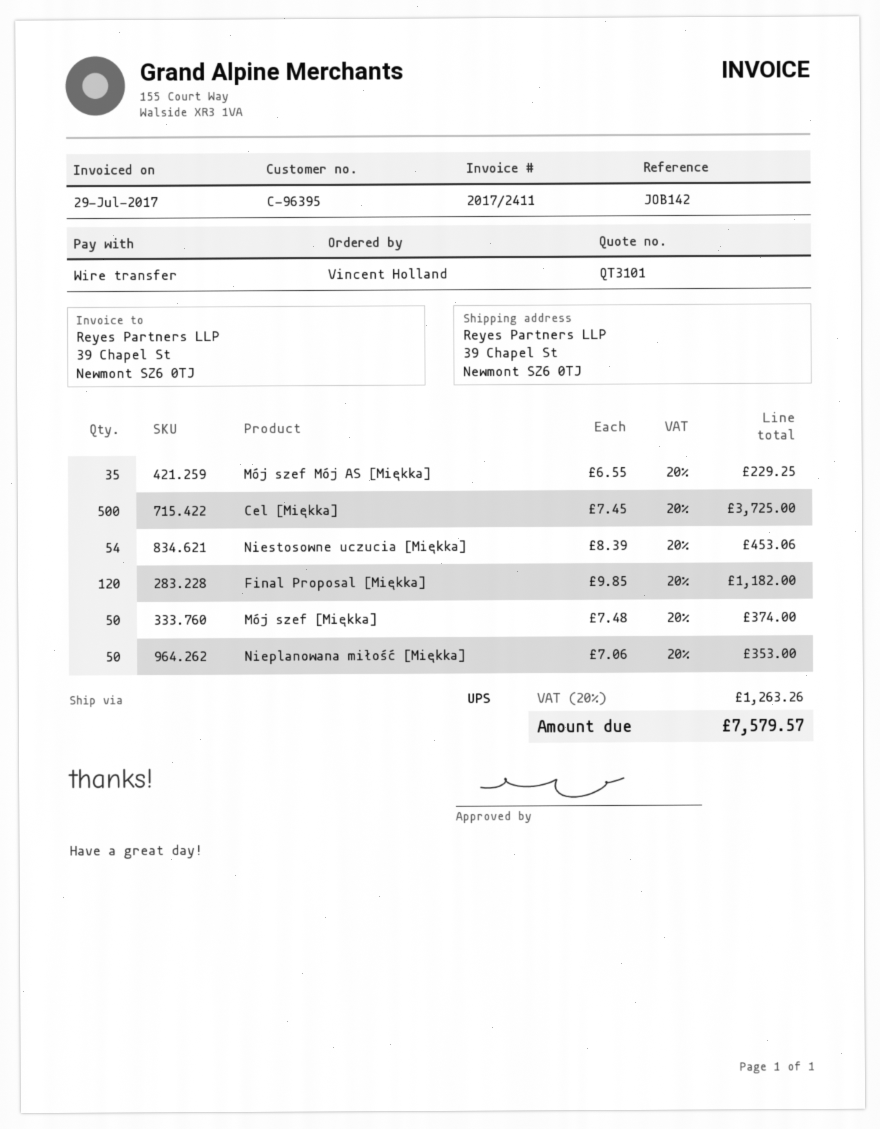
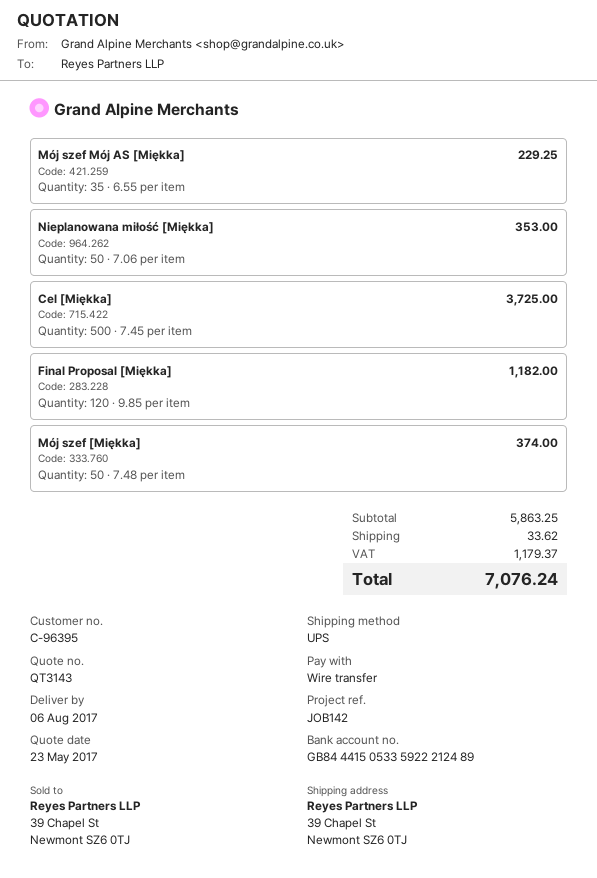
quote number: QT3101 -> QT3143
Niestosowne uczucia [Miękka]: 54 x 8.39 = 453.06 -> none
shipping: none -> 33.62
tax: 1263.26 -> 1179.37
total: 7579.57 -> 7076.24

